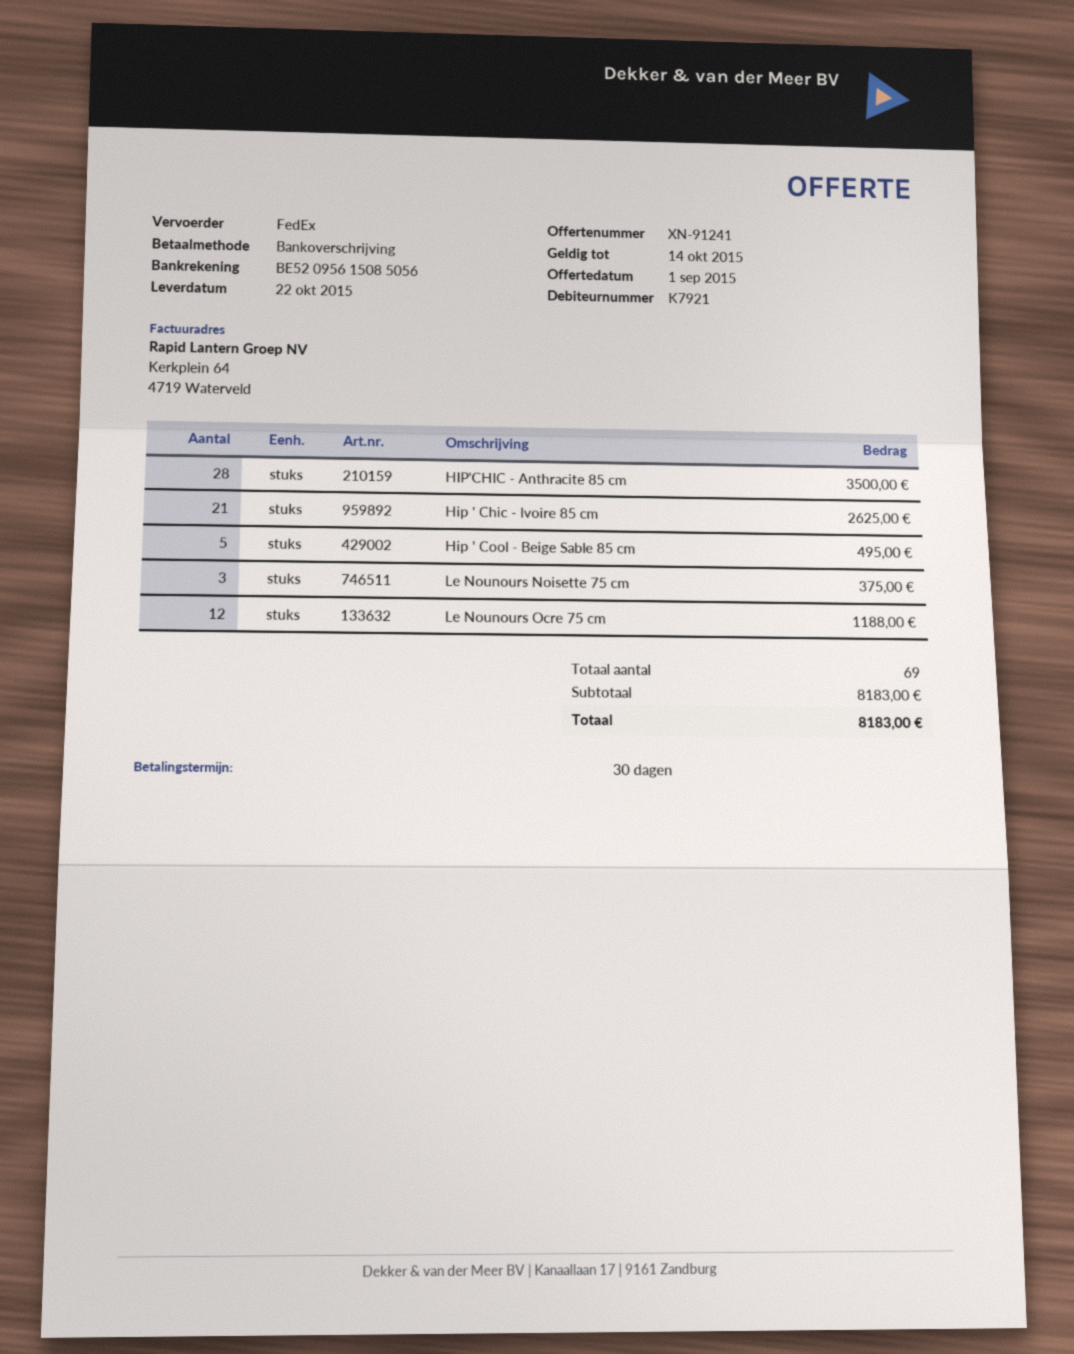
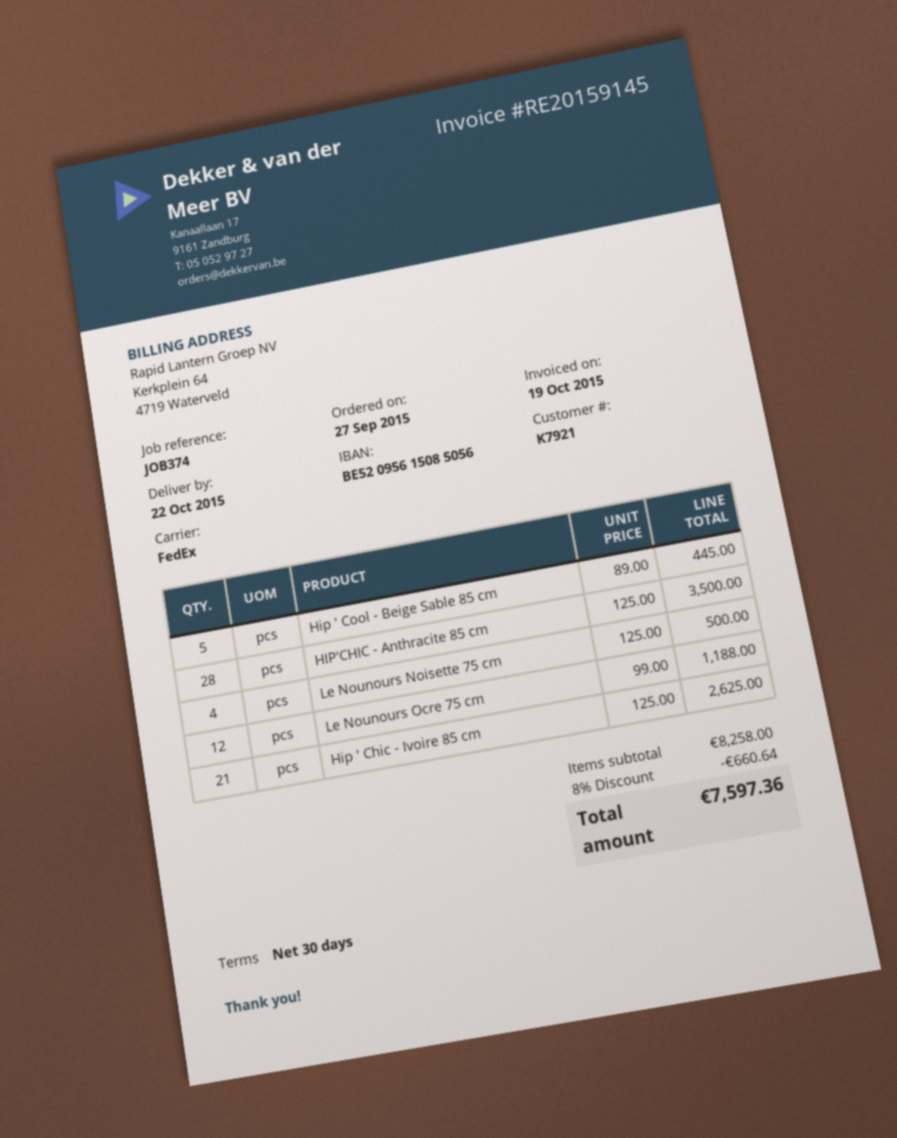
Hip ' Cool - Beige Sable 85 cm: 5 for 495.00 -> 5 for 445.00
Le Nounours Noisette 75 cm: 3 for 375.00 -> 4 for 500.00
subtotal: 8183.00 -> 8258.00
discount: none -> 8% = 660.64
total: 8183.00 -> 7597.36

